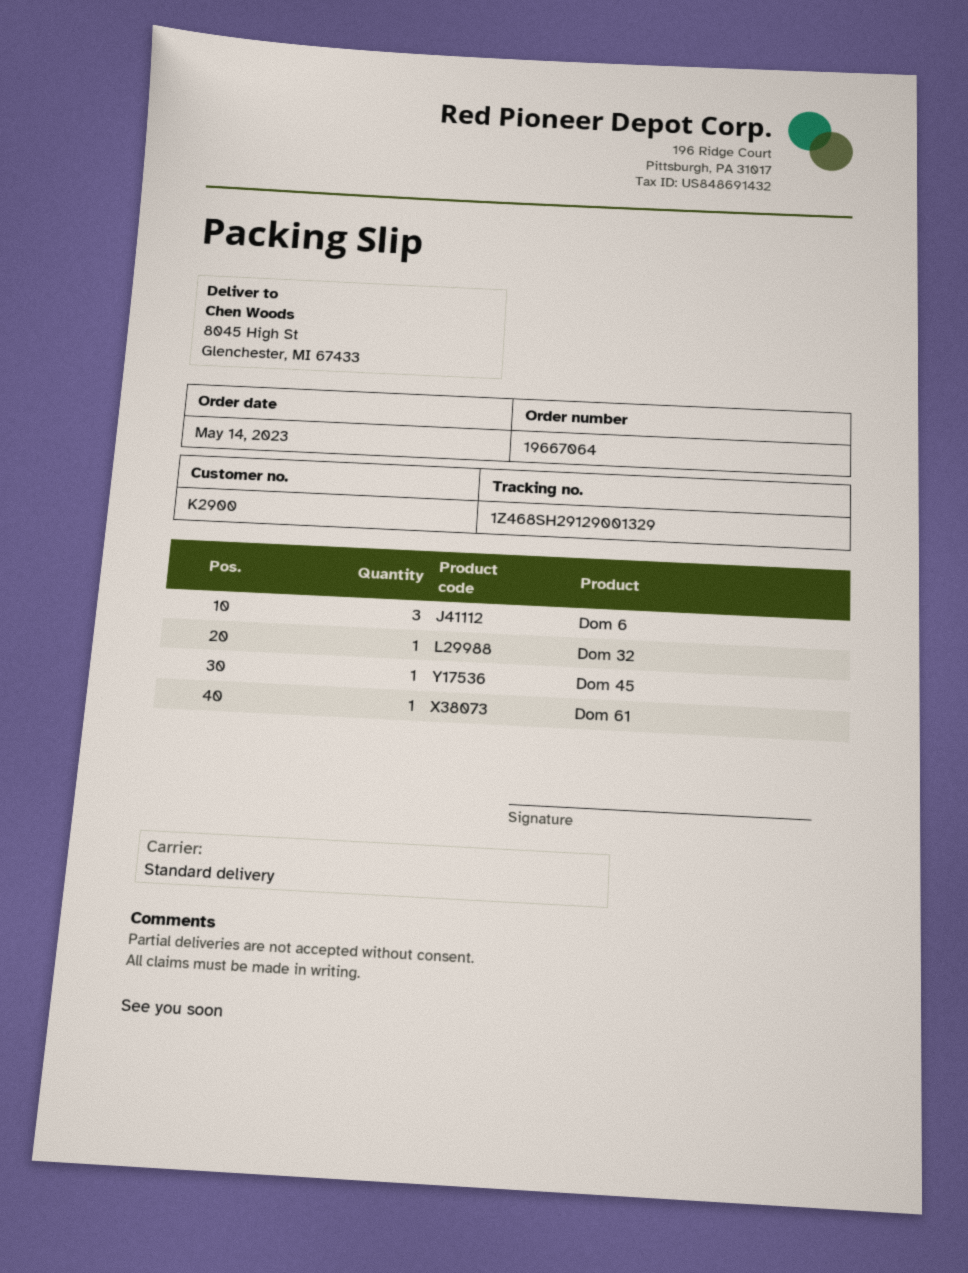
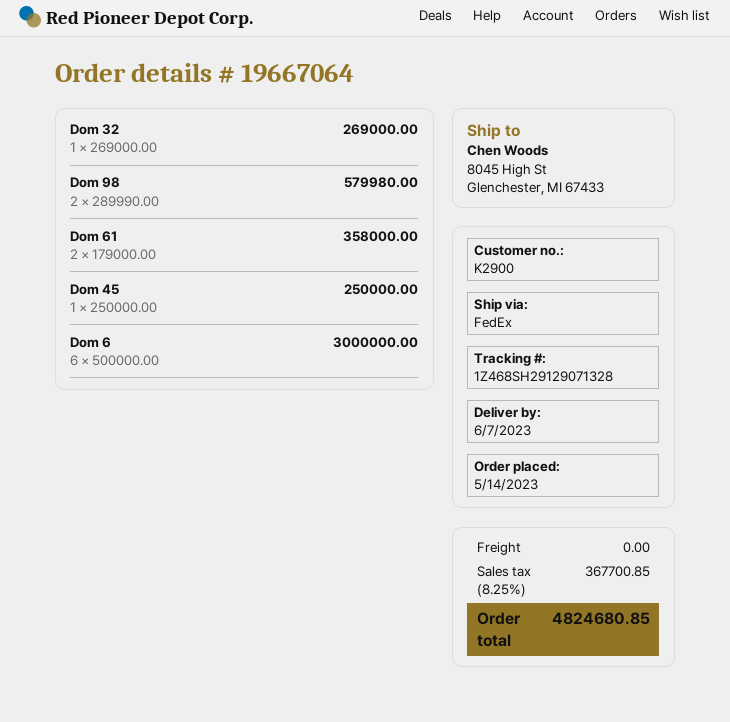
shipping method: standard -> FedEx
tracking number: 1Z468SH29129001329 -> 1Z468SH29129071328
Dom 6: 3 -> 6
Dom 61: 1 -> 2
Dom 98: none -> 2

